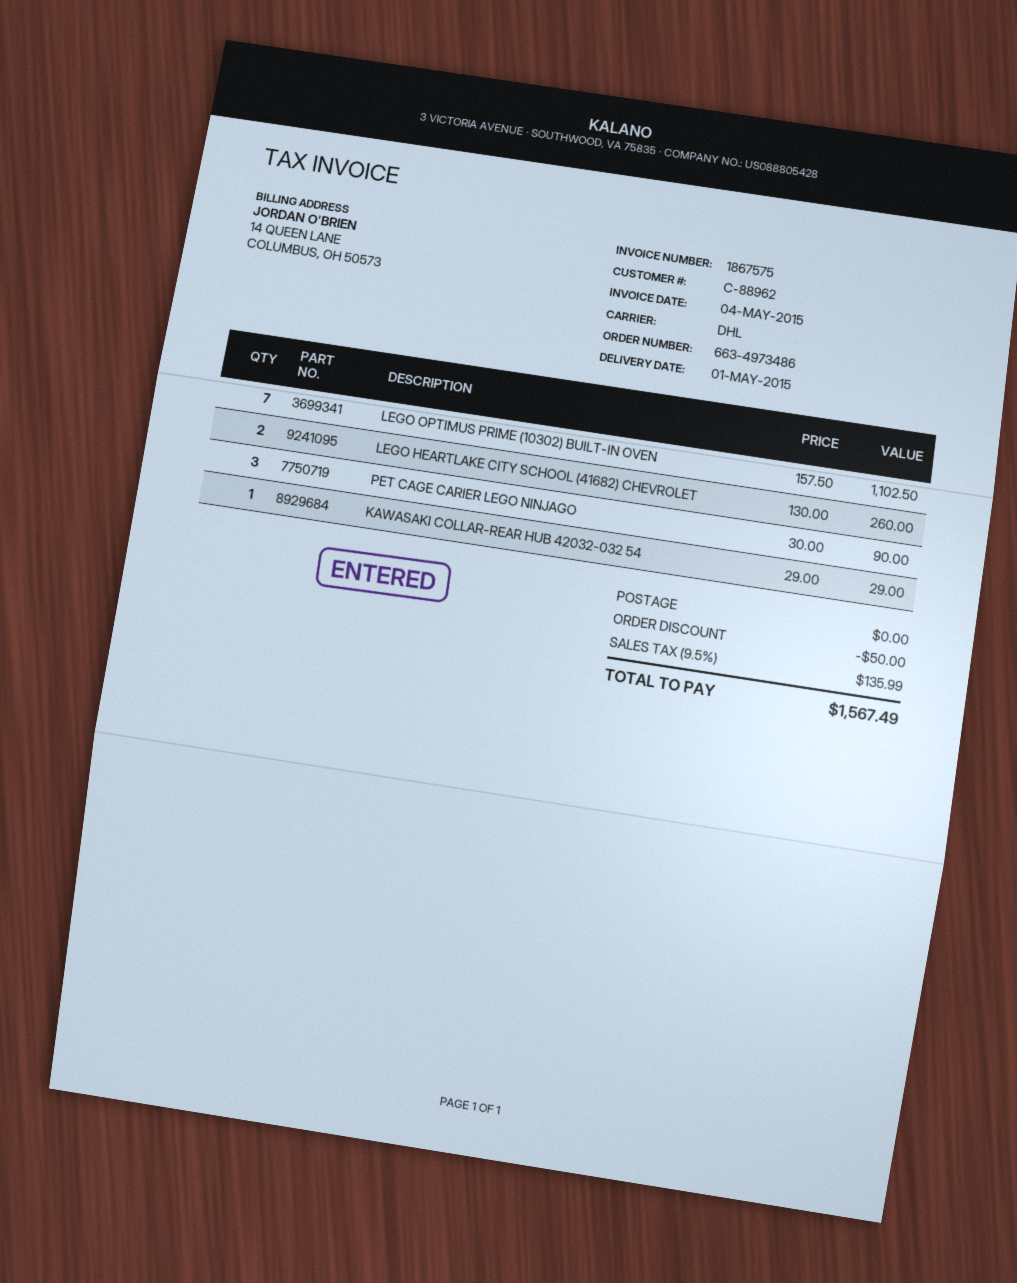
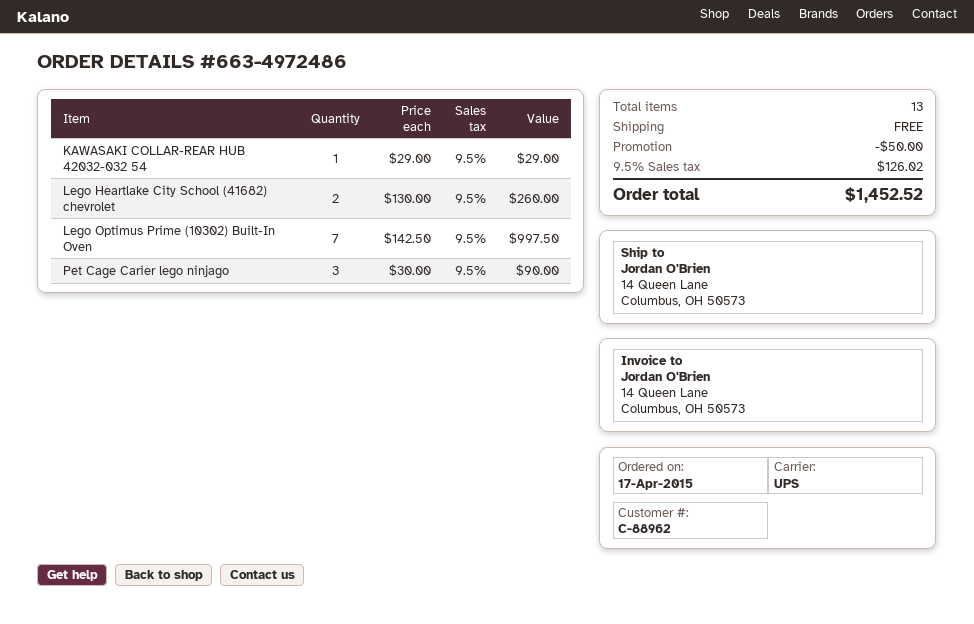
order number: 663-4973486 -> 663-4972486
shipping method: DHL -> UPS
LEGO OPTIMUS PRIME (10302) BUILT-IN OVEN: 7 x 157.50 = 1102.50 -> 7 x 142.50 = 997.50
tax: 9.5% = 135.99 -> 9.5% = 126.02
total: 1567.49 -> 1452.52

